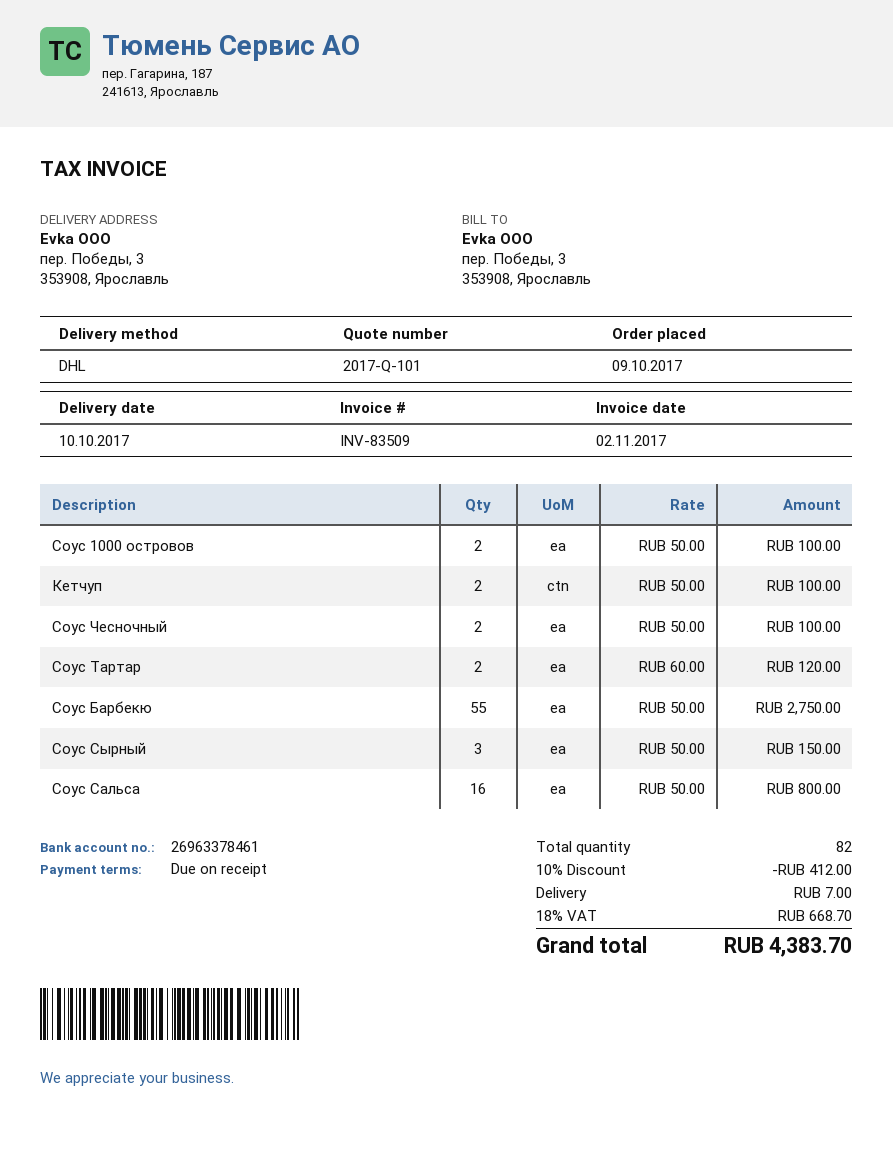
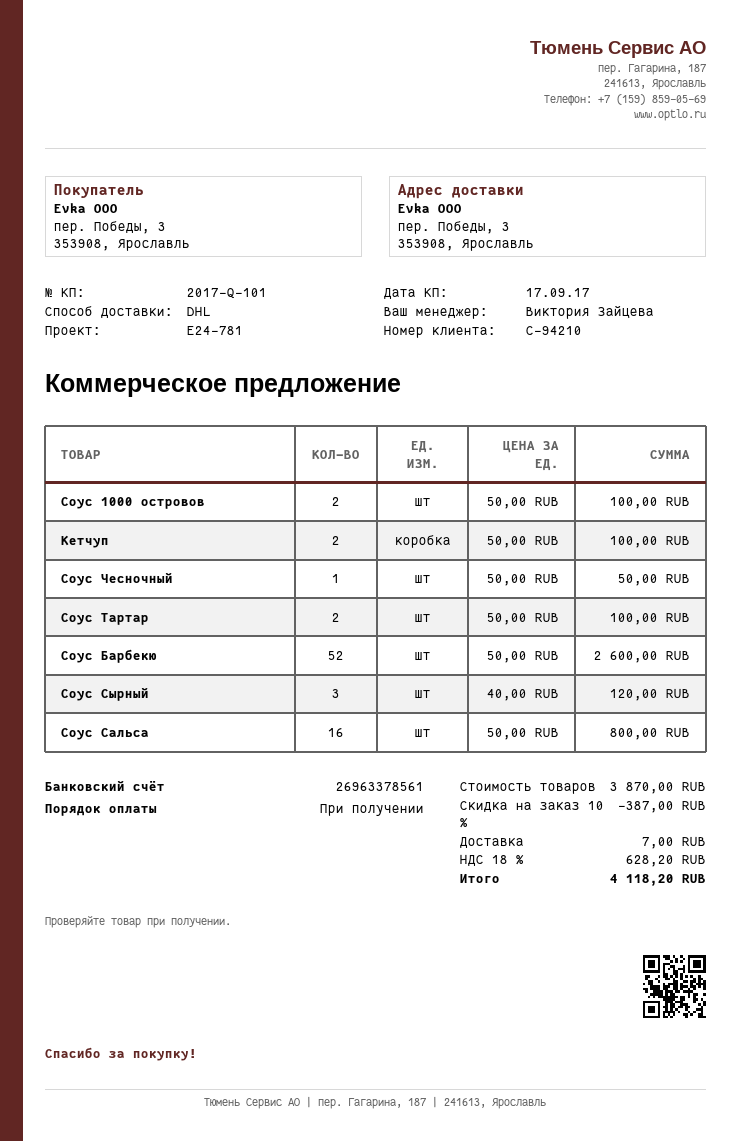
bank account: 26963378461 -> 26963378561
Соус Чесночный: 2 x 50.00 = 100.00 -> 1 x 50.00 = 50.00
Соус Тартар: 2 x 60.00 = 120.00 -> 2 x 50.00 = 100.00
Соус Барбекю: 55 x 50.00 = 2750.00 -> 52 x 50.00 = 2600.00
Соус Сырный: 3 x 50.00 = 150.00 -> 3 x 40.00 = 120.00
discount: 10% = 412.00 -> 10% = 387.00
tax: 18% = 668.70 -> 18% = 628.20
total: 4383.70 -> 4118.20

